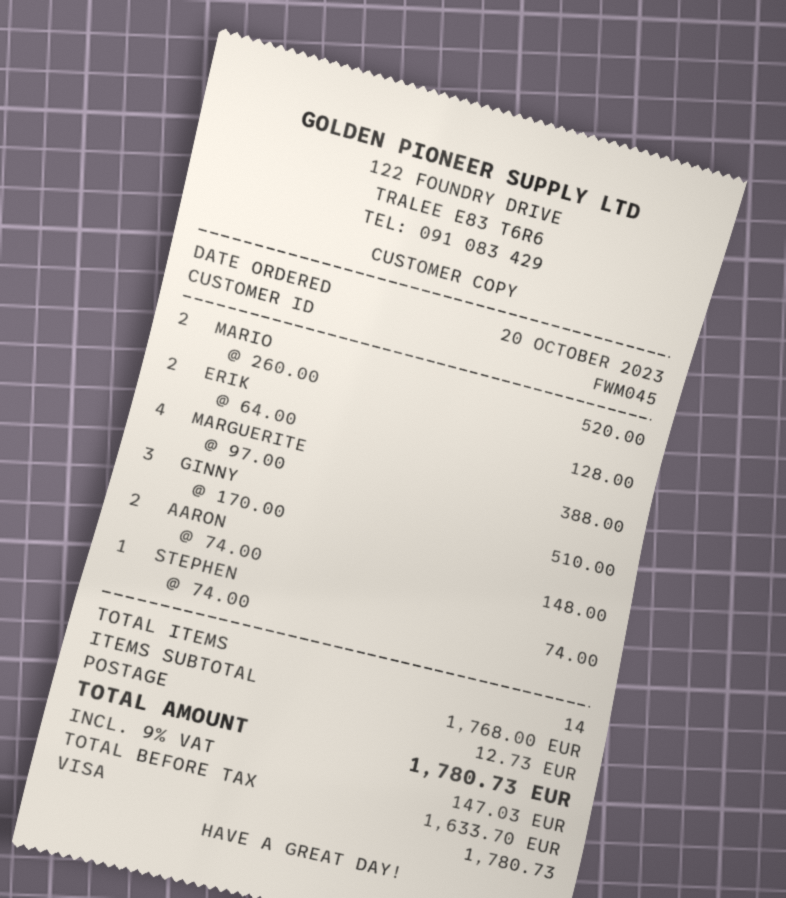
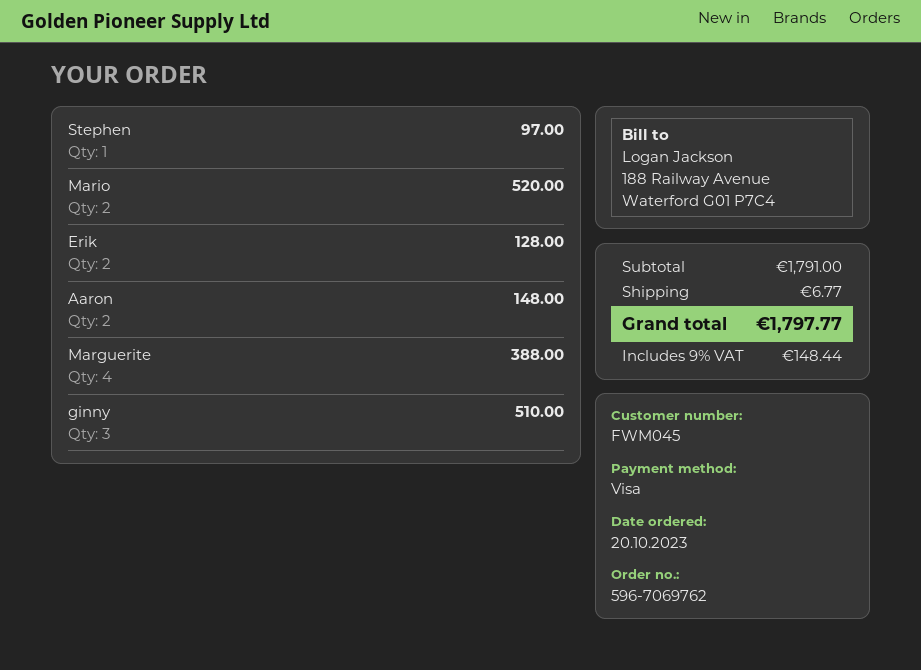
STEPHEN: 1 for 74.00 -> 1 for 97.00
subtotal: 1768.00 -> 1791.00
shipping: 12.73 -> 6.77
tax: 9% = 147.03 -> 9% = 148.44
total: 1780.73 -> 1797.77

